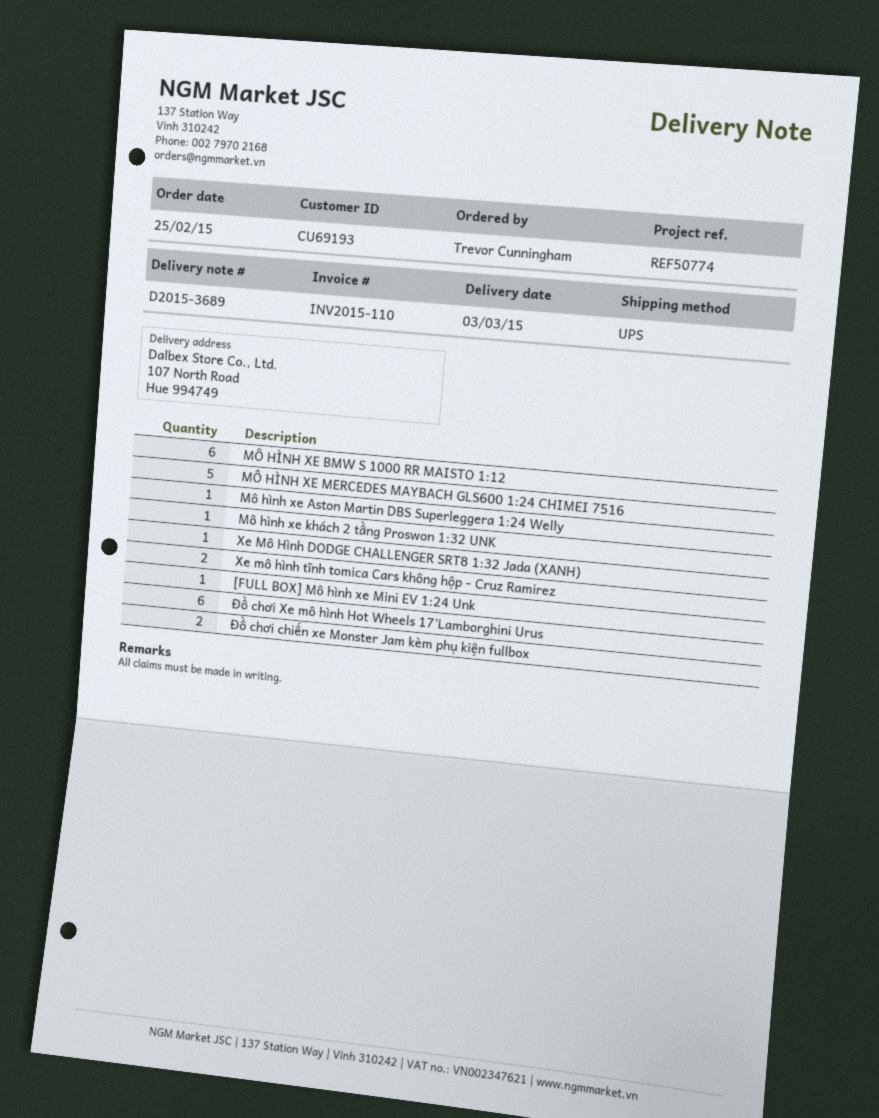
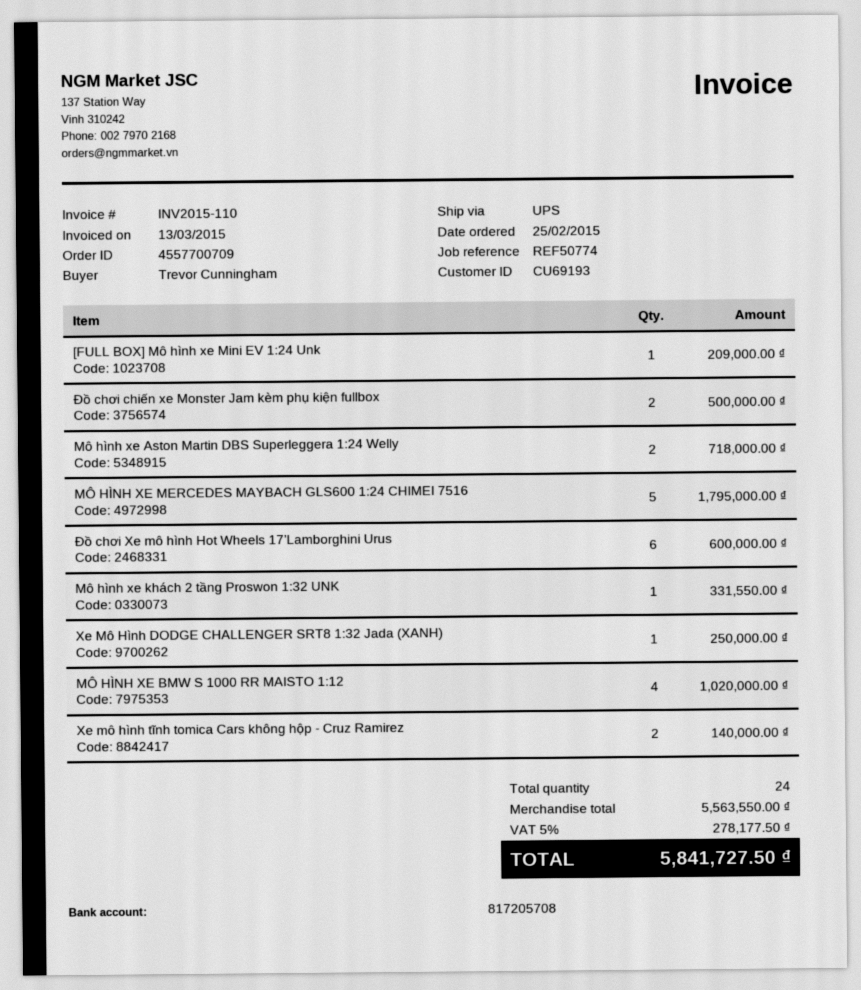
MÔ HÌNH XE BMW S 1000 RR MAISTO 1:12: 6 -> 4
Mô hình xe Aston Martin DBS Superleggera 1:24 Welly: 1 -> 2

